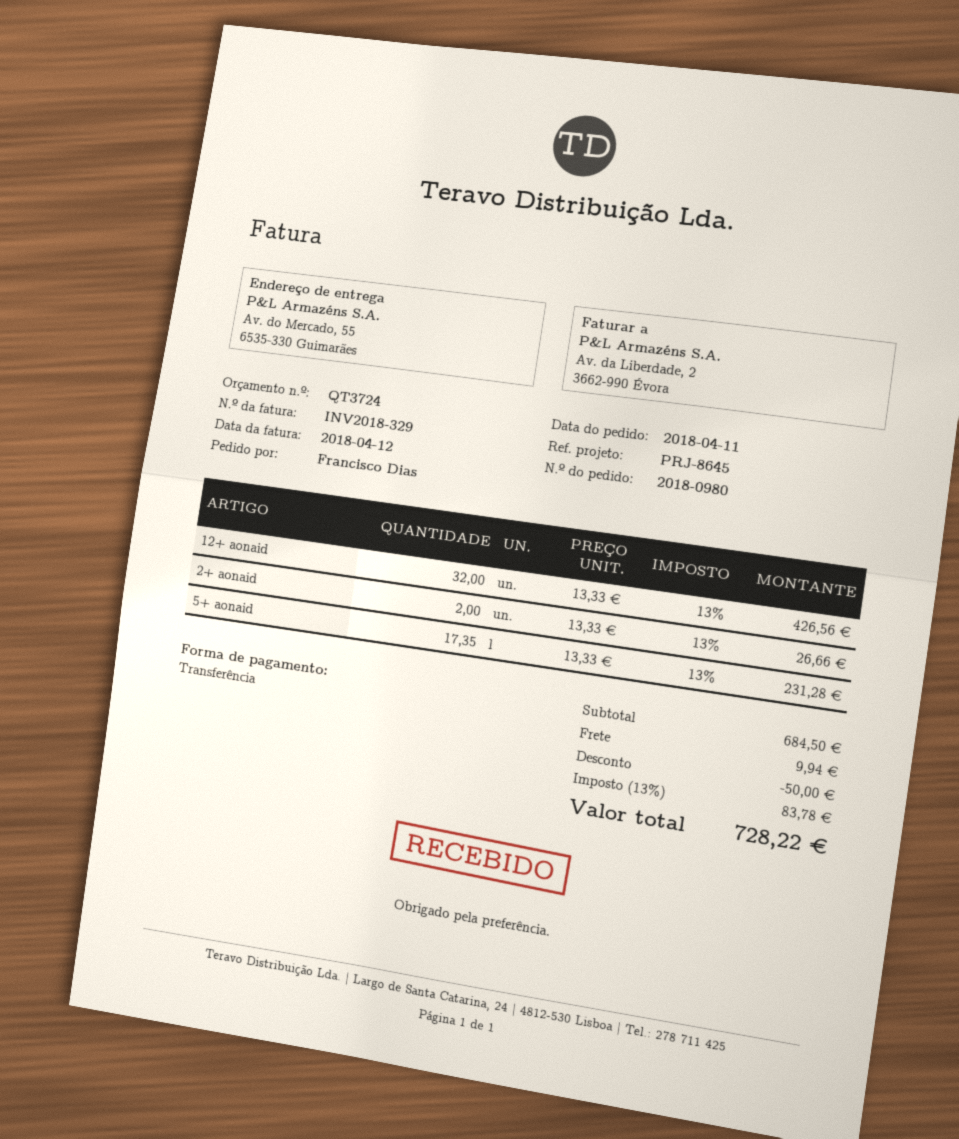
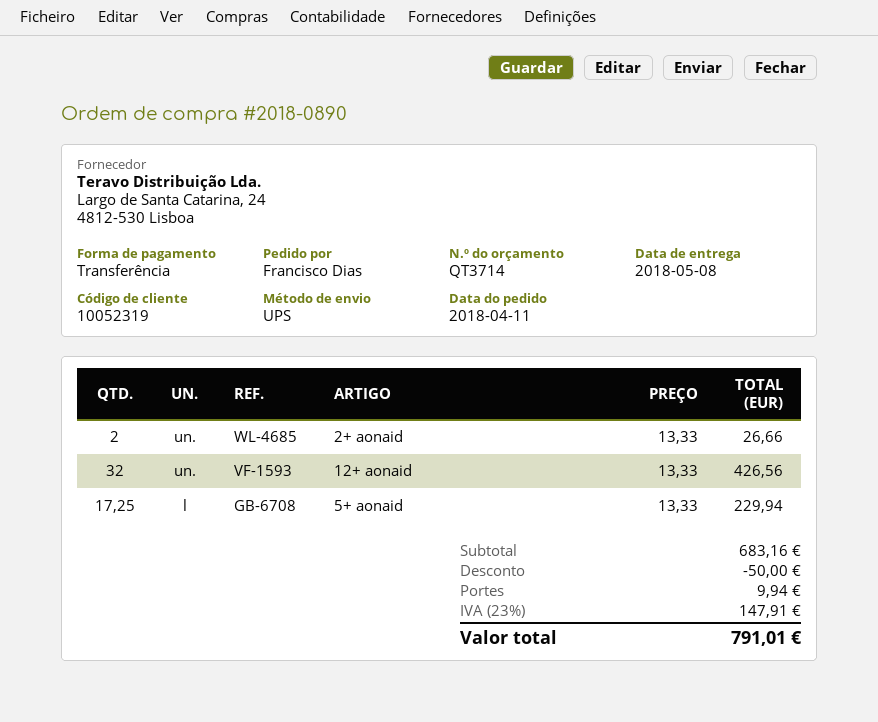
quote number: QT3724 -> QT3714
order number: 2018-0980 -> 2018-0890
5+ aonaid: 17.35 x 13.33 = 231.28 -> 17.25 x 13.33 = 229.94
subtotal: 684.50 -> 683.16
tax: 13% = 83.78 -> 23% = 147.91
total: 728.22 -> 791.01

